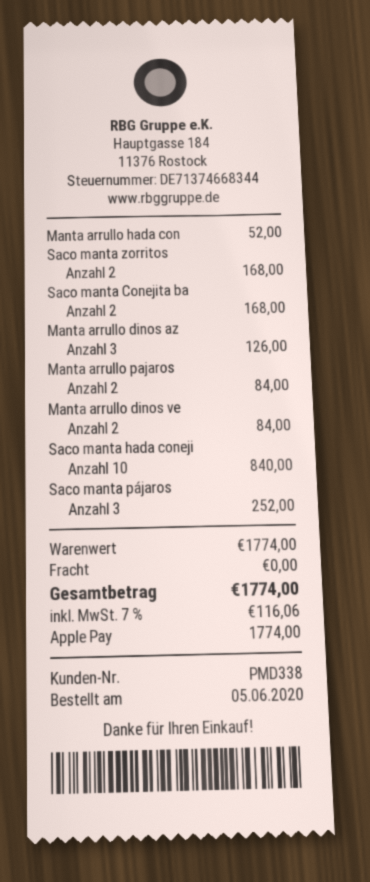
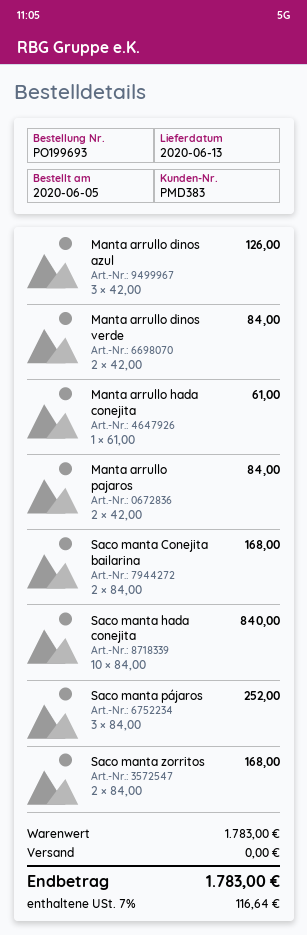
customer number: PMD338 -> PMD383
Manta arrullo hada con: 1 for 52.00 -> 1 for 61.00
subtotal: 1774.00 -> 1783.00
tax: 7% = 116.06 -> 7% = 116.64
total: 1774.00 -> 1783.00

